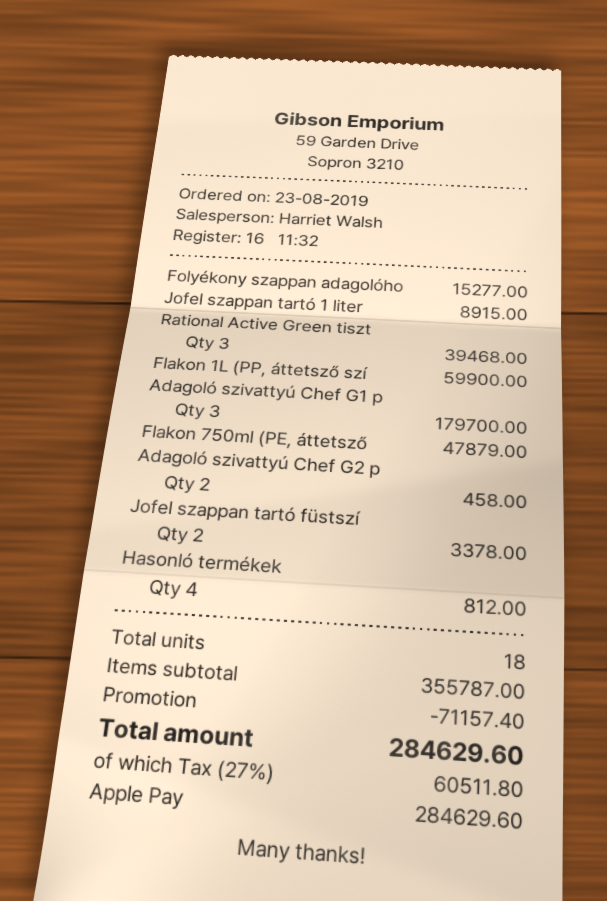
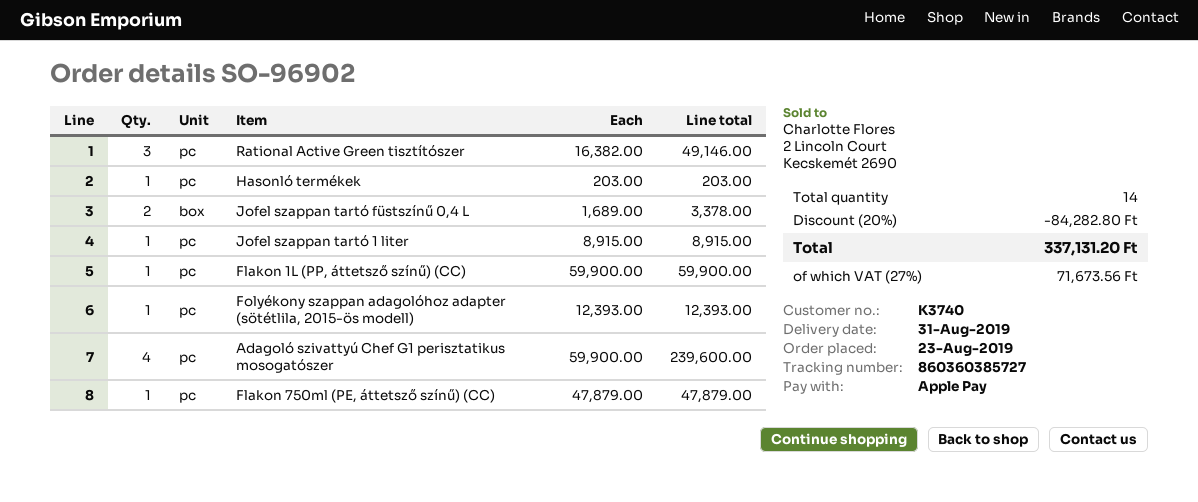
Folyékony szappan adagolóho: 1 for 15277.00 -> 1 for 12393.00
Rational Active Green tiszt: 3 for 39468.00 -> 3 for 49146.00
Adagoló szivattyú Chef G1 p: 3 for 179700.00 -> 4 for 239600.00
Adagoló szivattyú Chef G2 p: 2 for 458.00 -> none
Hasonló termékek: 4 for 812.00 -> 1 for 203.00
total quantity: 18 -> 14
discount: 71157.40 -> 84282.80
tax: 27% = 60511.80 -> 27% = 71673.56
total: 284629.60 -> 337131.20

